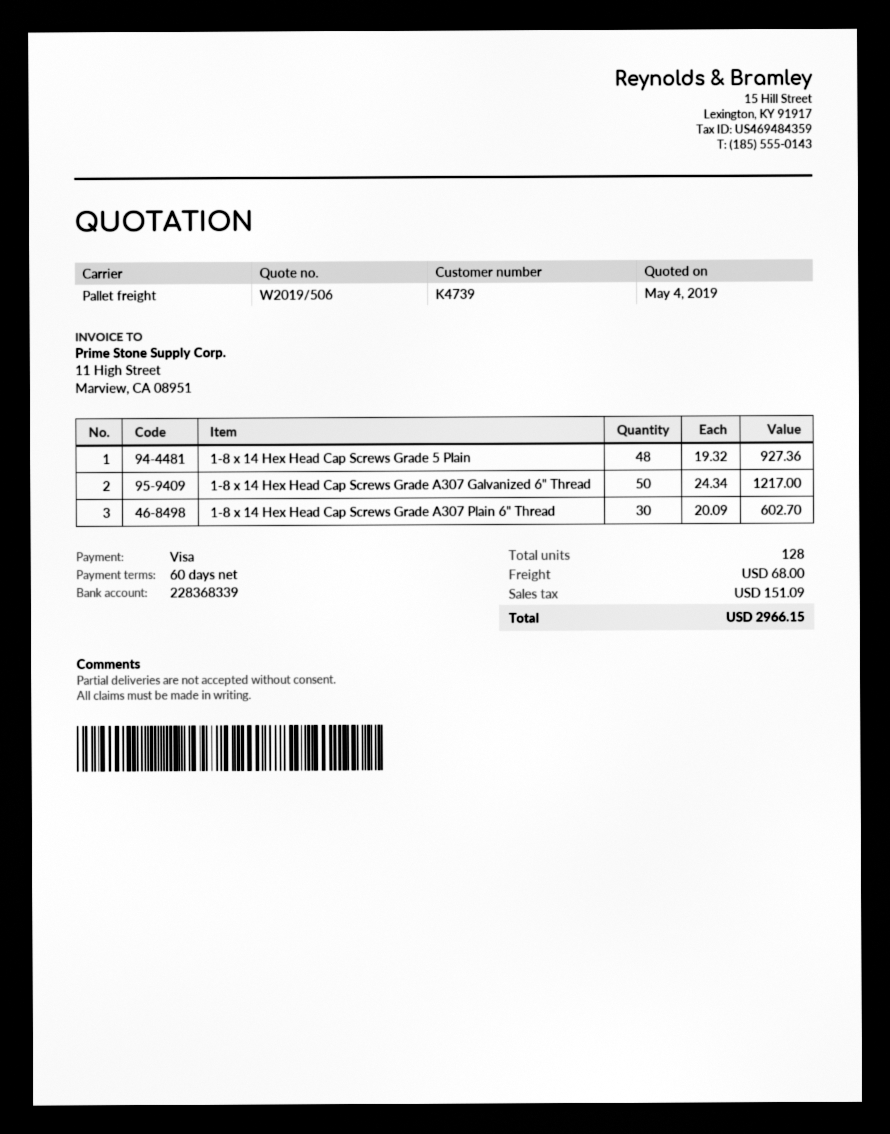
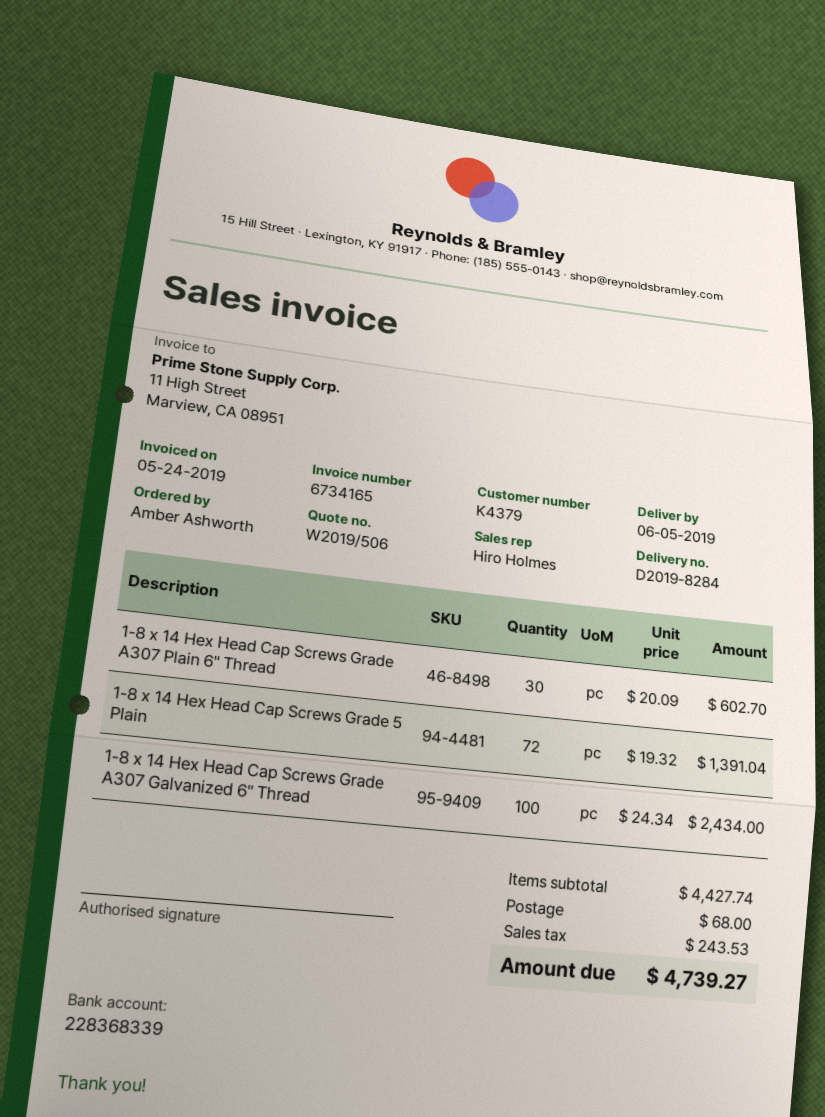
customer number: K4739 -> K4379
1-8 x 14 Hex Head Cap Screws Grade 5 Plain: 48 x 19.32 = 927.36 -> 72 x 19.32 = 1391.04
1-8 x 14 Hex Head Cap Screws Grade A307 Galvanized 6" Thread: 50 x 24.34 = 1217.00 -> 100 x 24.34 = 2434.00
tax: 151.09 -> 243.53
total: 2966.15 -> 4739.27

